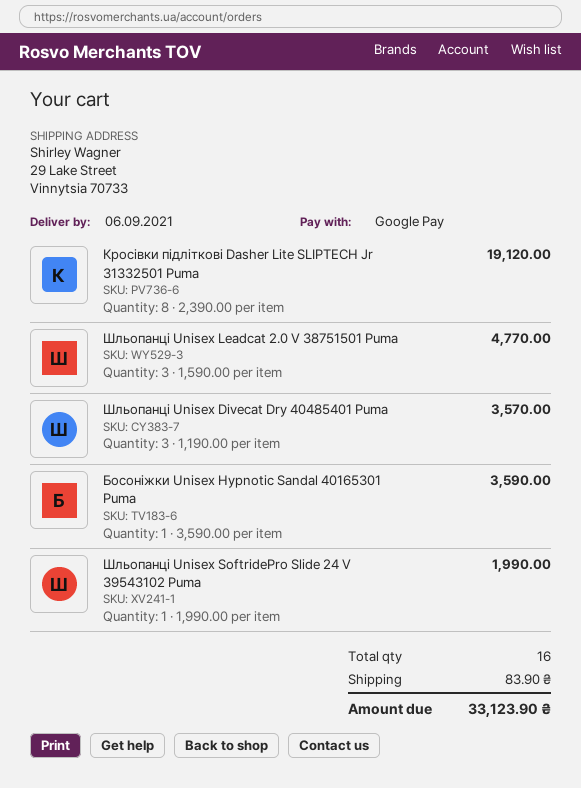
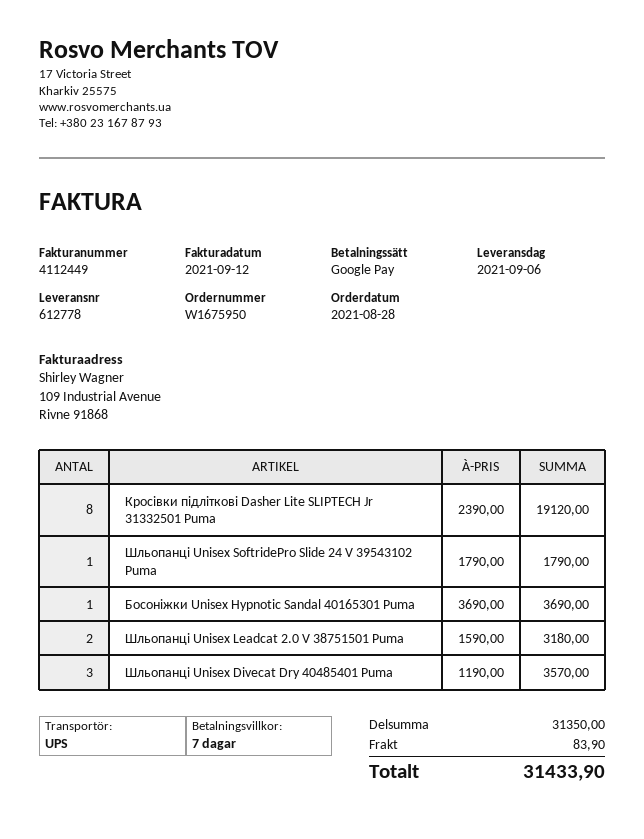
Шльопанці Unisex Leadcat 2.0 V 38751501 Puma: 3 x 1590.00 = 4770.00 -> 2 x 1590.00 = 3180.00
Босоніжки Unisex Hypnotic Sandal 40165301 Puma: 1 x 3590.00 = 3590.00 -> 1 x 3690.00 = 3690.00
Шльопанці Unisex SoftridePro Slide 24 V 39543102 Puma: 1 x 1990.00 = 1990.00 -> 1 x 1790.00 = 1790.00
total: 33123.90 -> 31433.90

